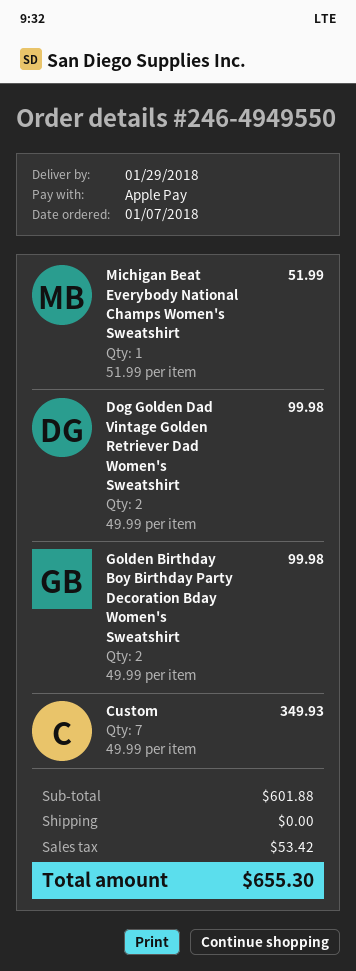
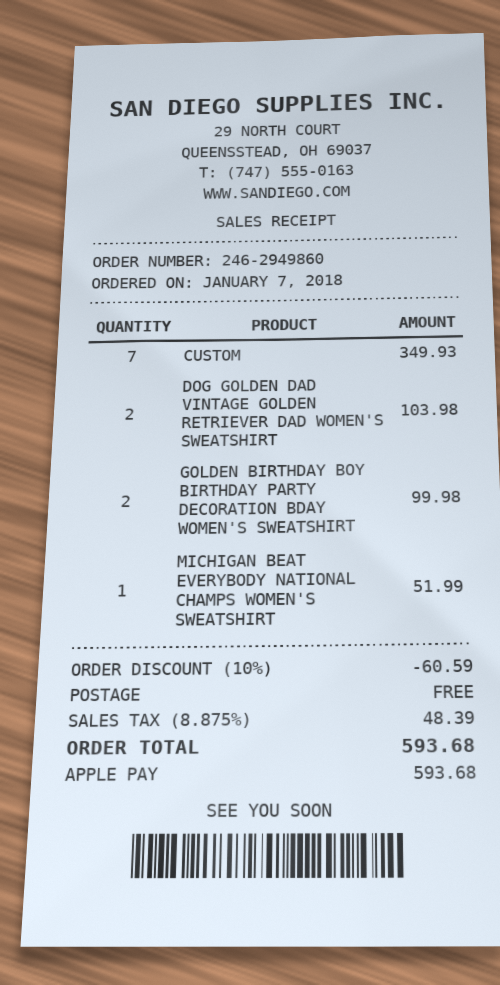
order number: 246-4949550 -> 246-2949860
Dog Golden Dad Vintage Golden Retriever Dad Women's Sweatshirt: 2 for 99.98 -> 2 for 103.98
discount: none -> 10% = 60.59
tax: 53.42 -> 48.39
total: 655.30 -> 593.68

